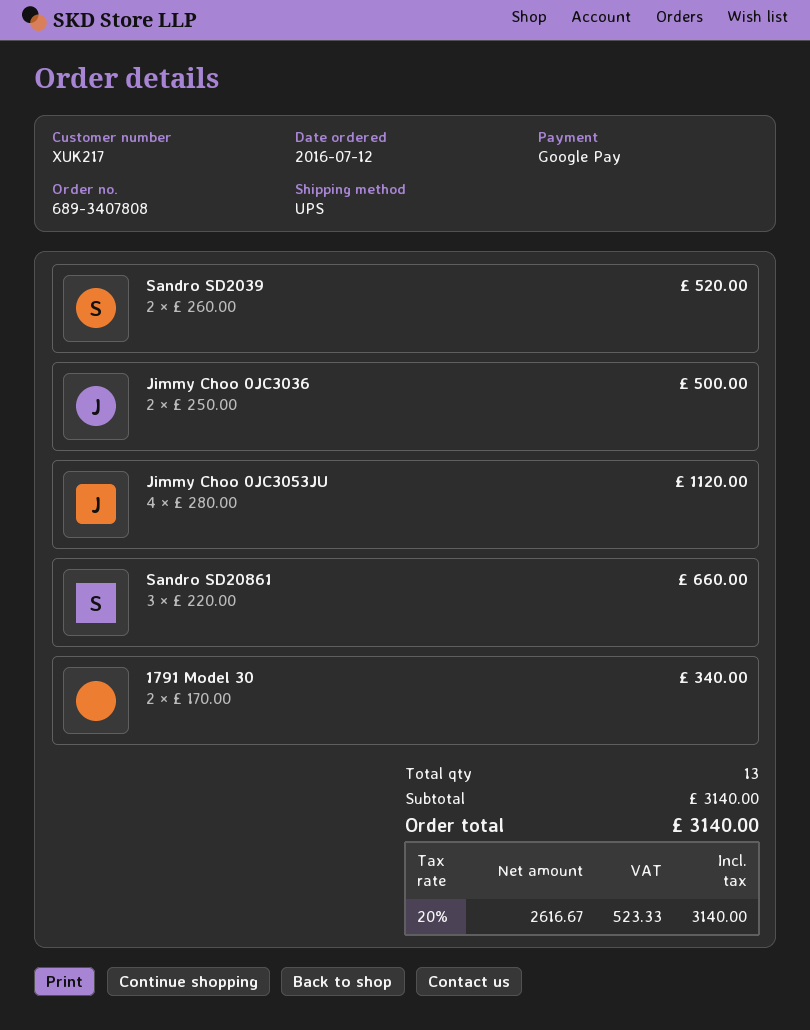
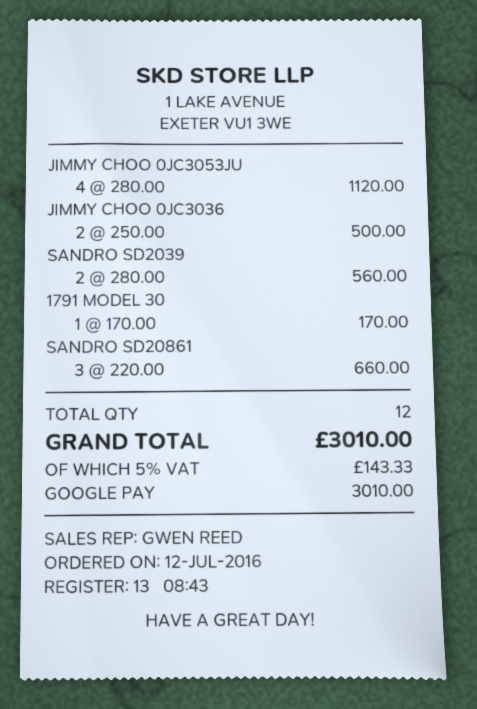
Sandro SD2039: 2 x 260.00 = 520.00 -> 2 x 280.00 = 560.00
1791 Model 30: 2 x 170.00 = 340.00 -> 1 x 170.00 = 170.00
total quantity: 13 -> 12
tax: 20% = 523.33 -> 5% = 143.33
total: 3140.00 -> 3010.00

